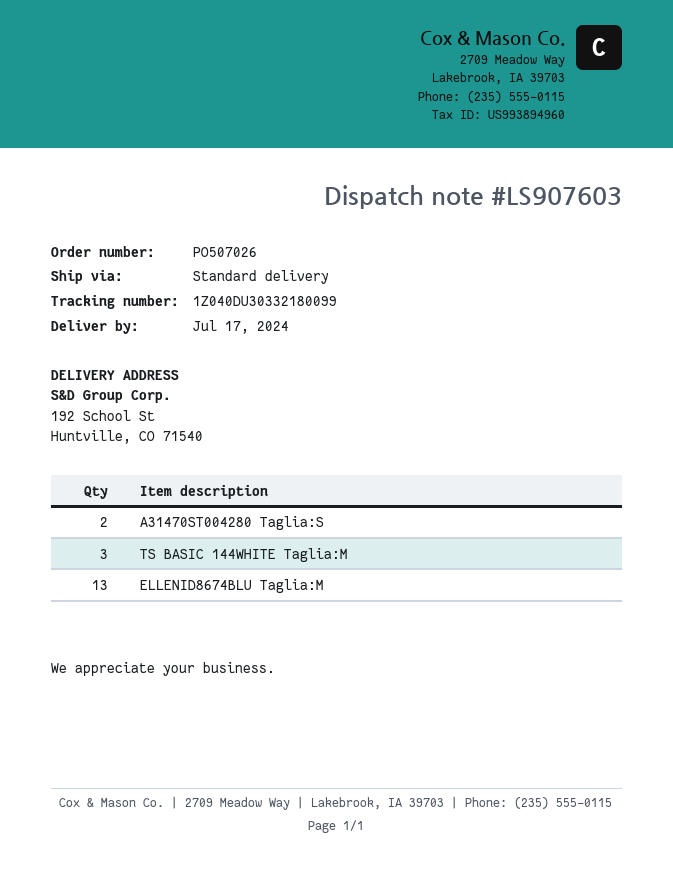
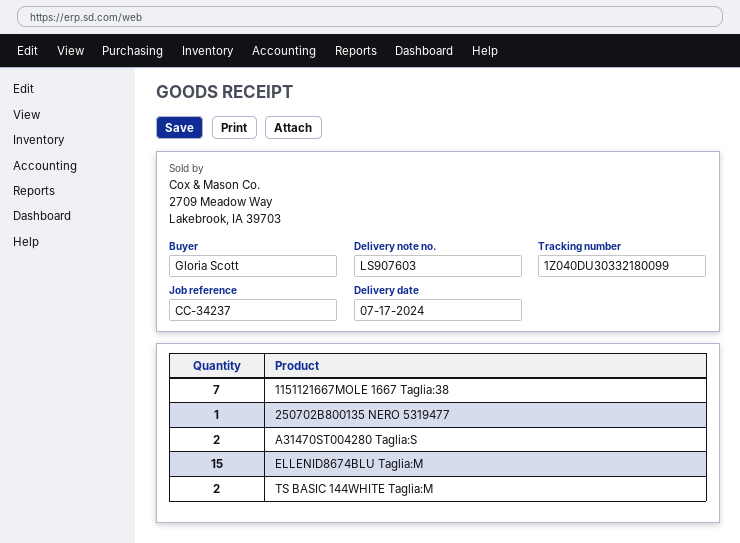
TS BASIC 144WHITE Taglia:M: 3 -> 2
ELLENID8674BLU Taglia:M: 13 -> 15
1151121667MOLE 1667 Taglia:38: none -> 7
250702B800135 NERO 5319477: none -> 1

